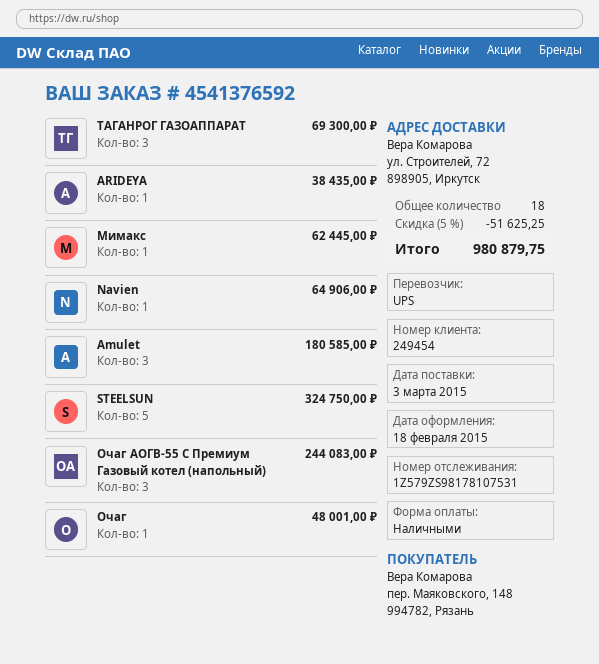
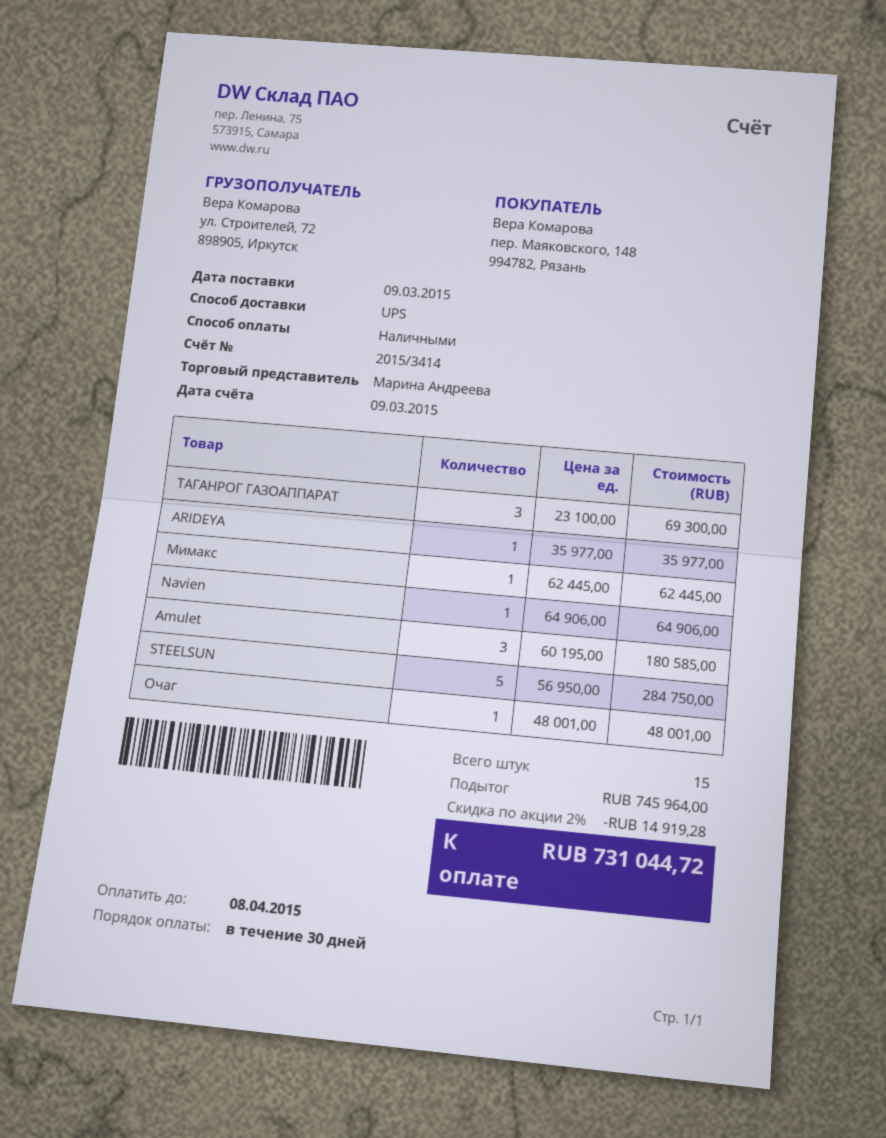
delivery date: 2015-03-03 -> 2015-03-09
ARIDEYA: 1 for 38435.00 -> 1 for 35977.00
STEELSUN: 5 for 324750.00 -> 5 for 284750.00
Очаг АОГВ-55 C Премиум Газовый котел (напольный): 3 for 244083.00 -> none
total quantity: 18 -> 15
discount: 5% = 51625.25 -> 2% = 14919.28
total: 980879.75 -> 731044.72

